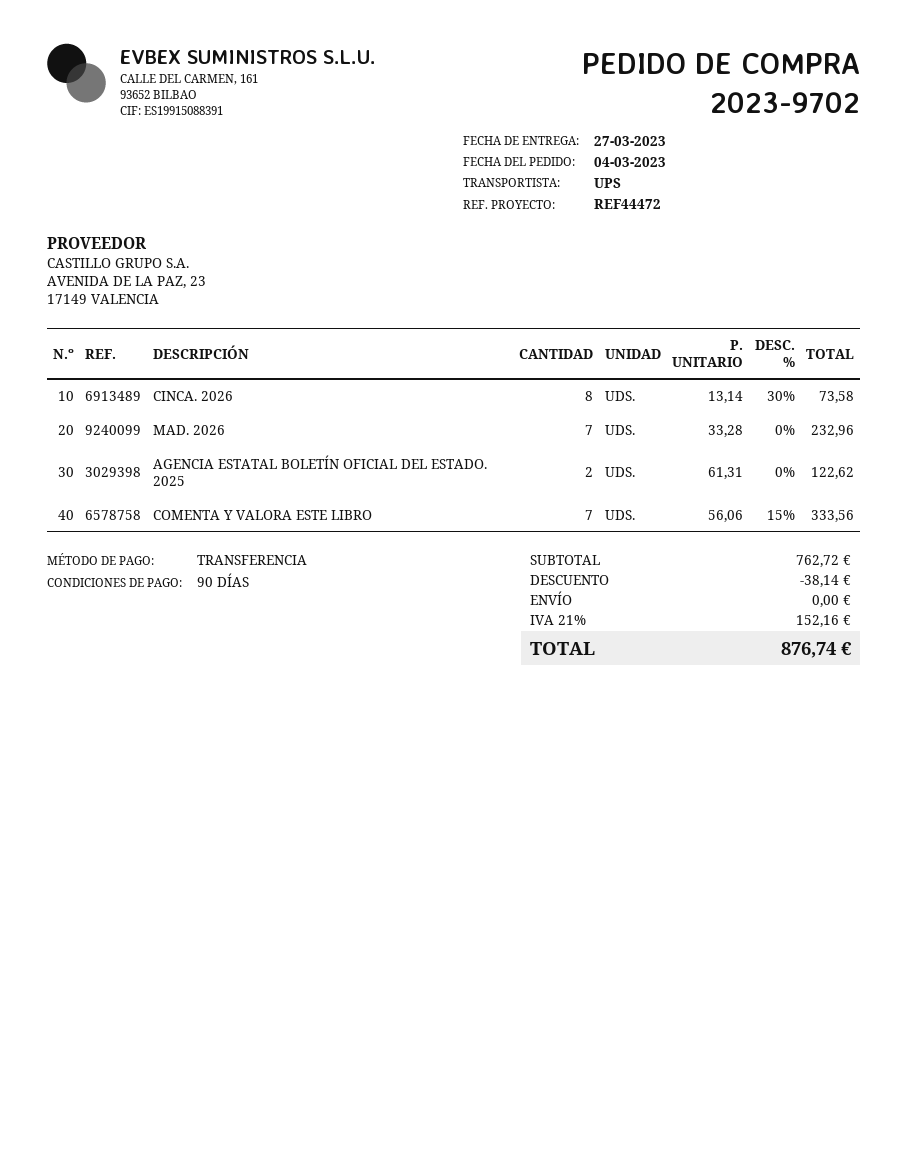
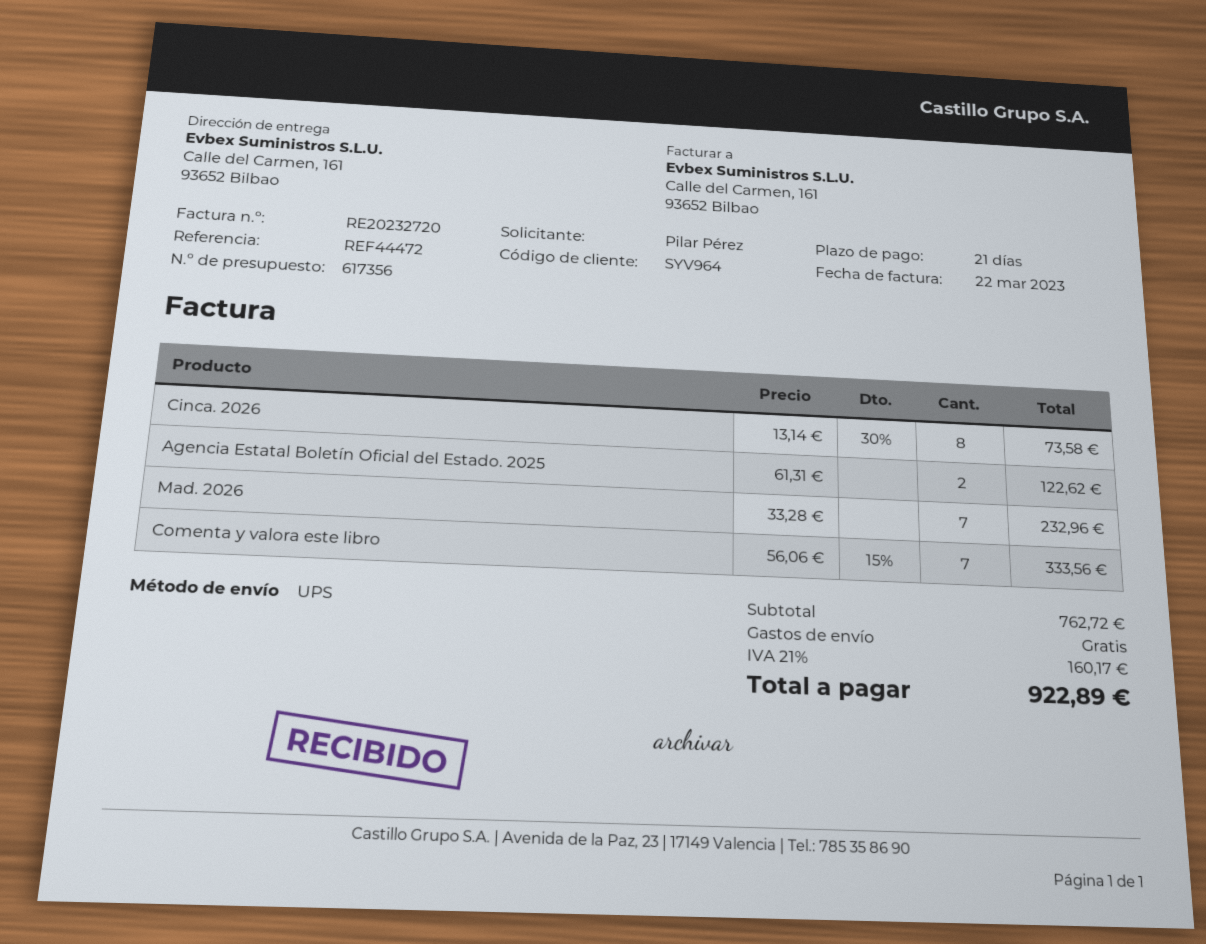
payment terms: 90 days -> 21 days
discount: 38.14 -> none
tax: 21% = 152.16 -> 21% = 160.17
total: 876.74 -> 922.89

